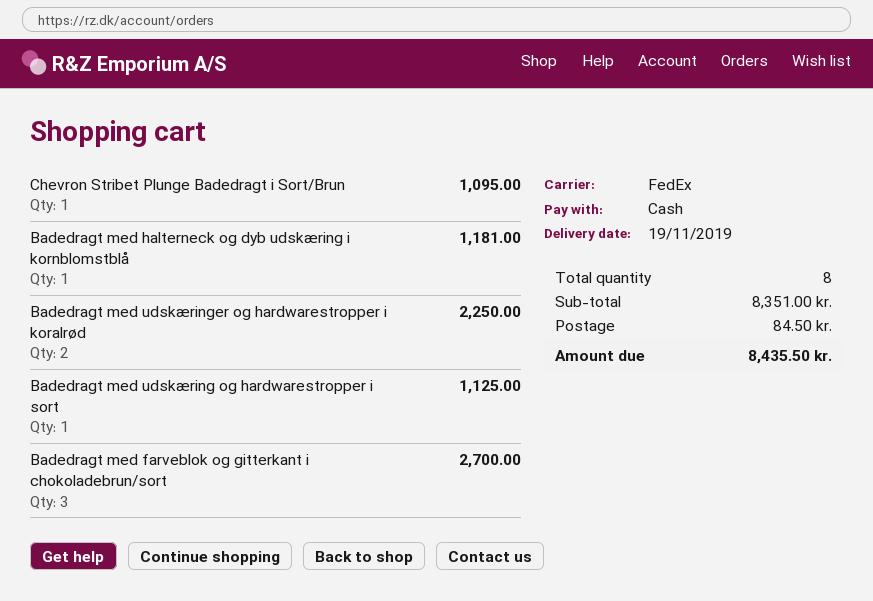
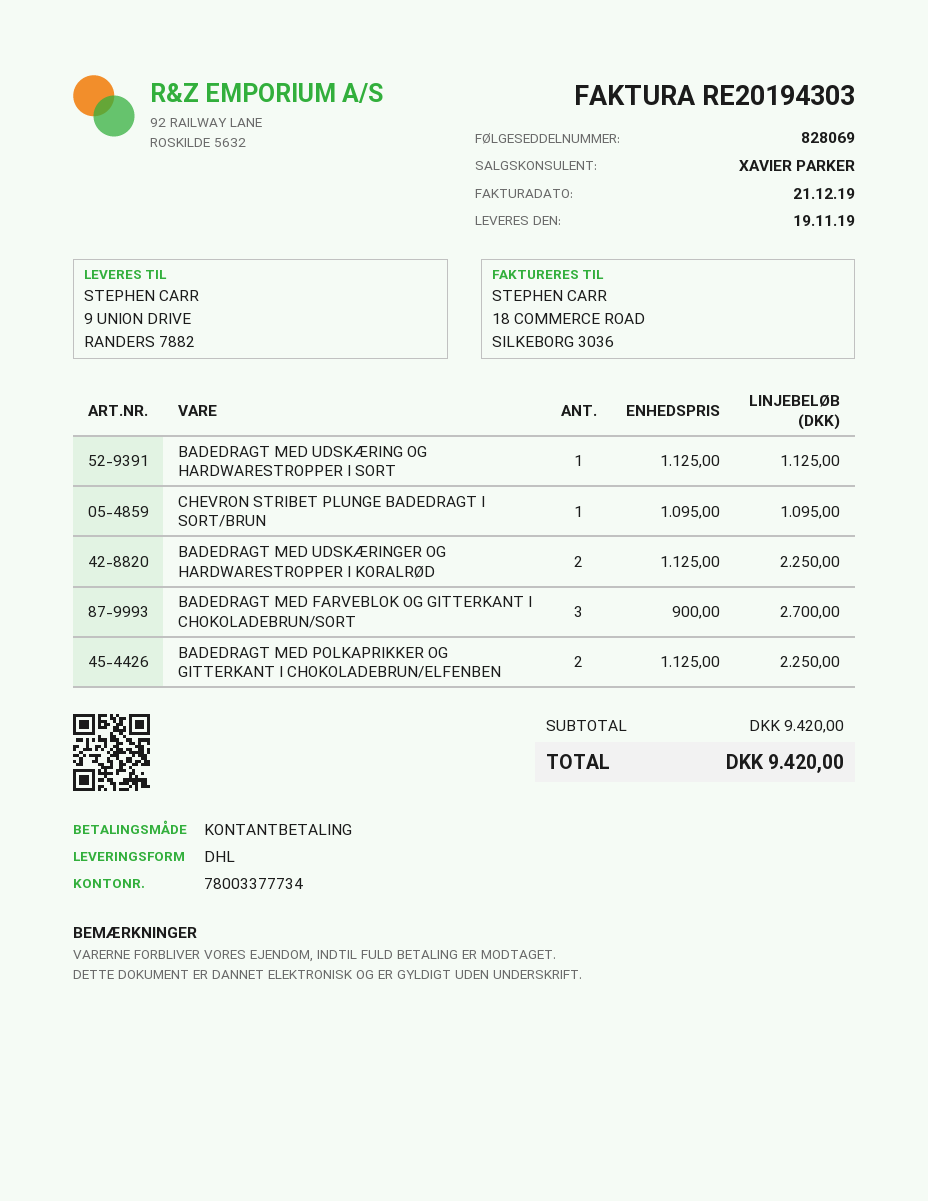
shipping method: FedEx -> DHL
Badedragt med halterneck og dyb udskæring i kornblomstblå: 1 for 1181.00 -> none
BADEDRAGT MED POLKAPRIKKER OG GITTERKANT I CHOKOLADEBRUN/ELFENBEN: none -> 2 for 2250.00
subtotal: 8351.00 -> 9420.00
shipping: 84.50 -> none
total: 8435.50 -> 9420.00

